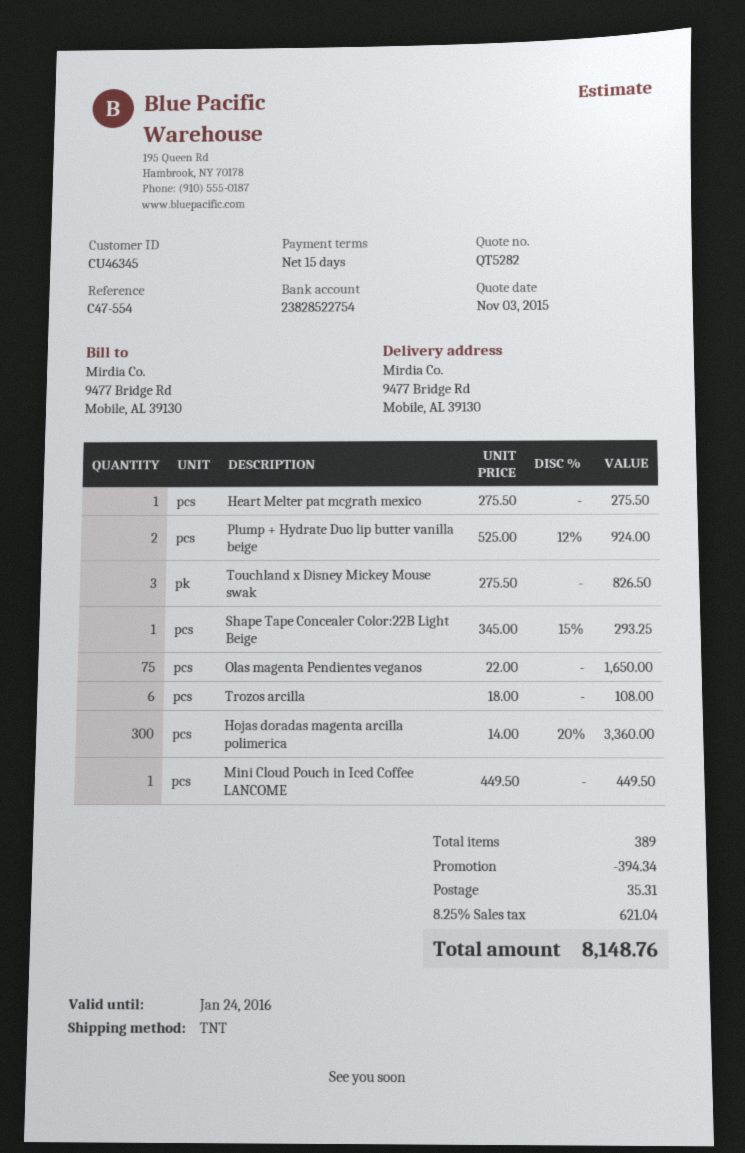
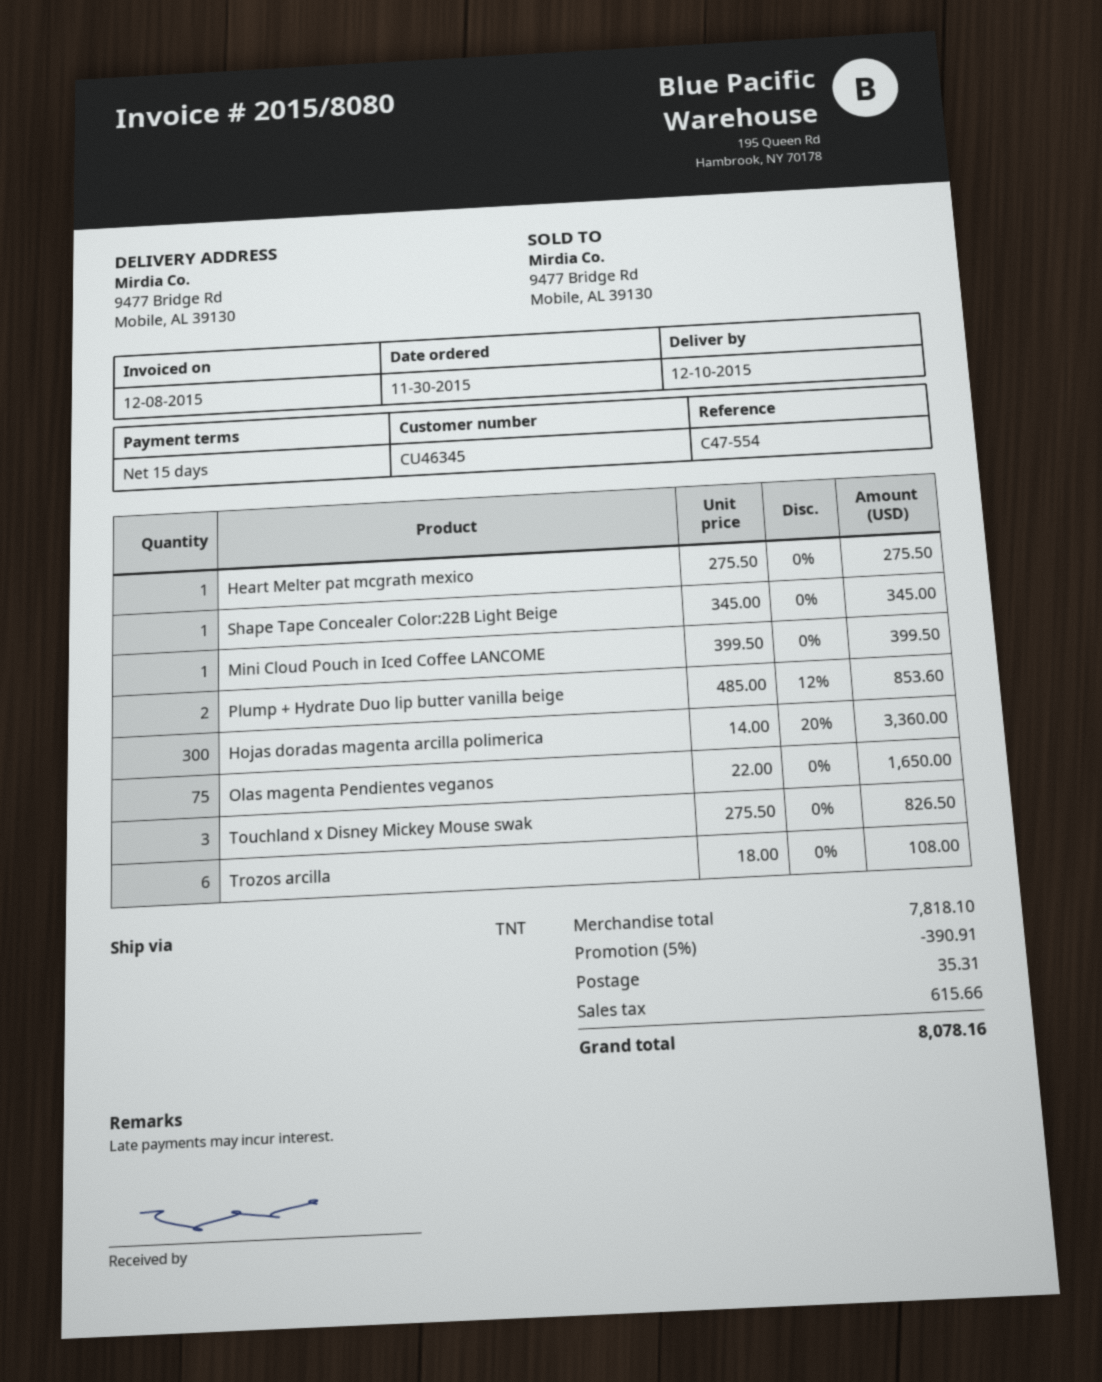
Plump + Hydrate Duo lip butter vanilla beige: 2 x 525.00 - 12% = 924.00 -> 2 x 485.00 - 12% = 853.60
Shape Tape Concealer Color:22B Light Beige: 1 x 345.00 - 15% = 293.25 -> 1 x 345.00 = 345.00
Mini Cloud Pouch in Iced Coffee LANCOME: 1 x 449.50 = 449.50 -> 1 x 399.50 = 399.50
discount: 394.34 -> 390.91
tax: 621.04 -> 615.66
total: 8148.76 -> 8078.16

